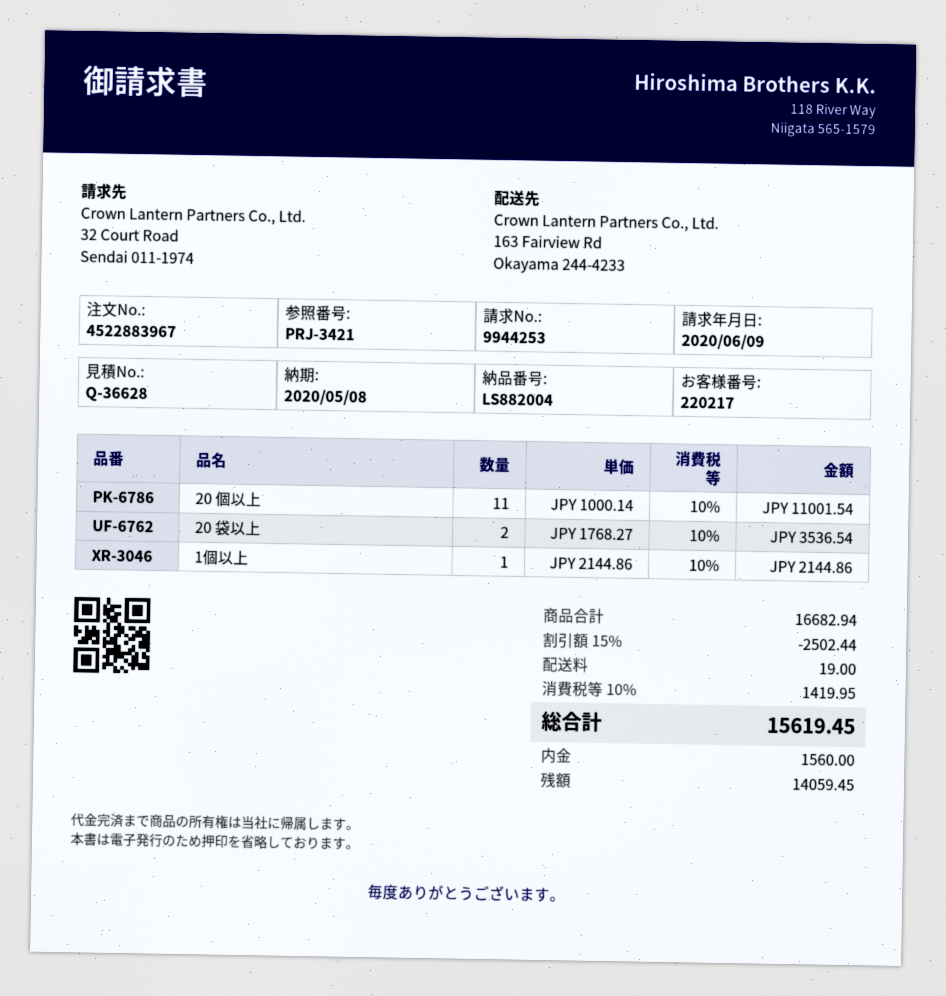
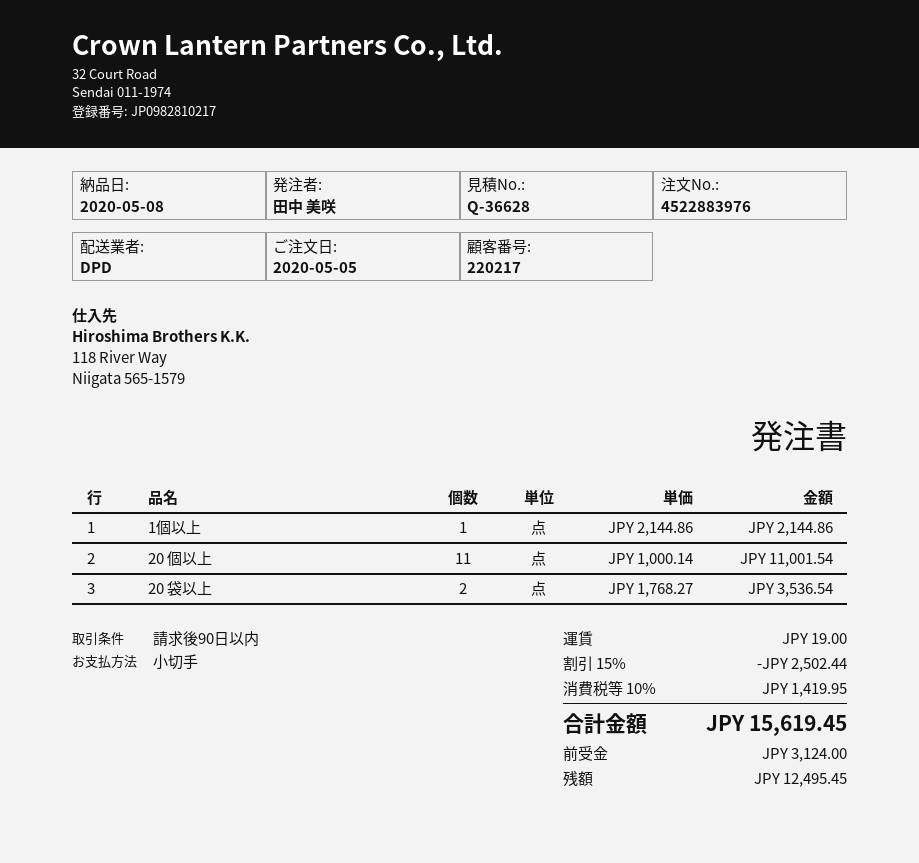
order number: 4522883967 -> 4522883976
deposit: 1560.00 -> 3124.00
balance: 14059.45 -> 12495.45

